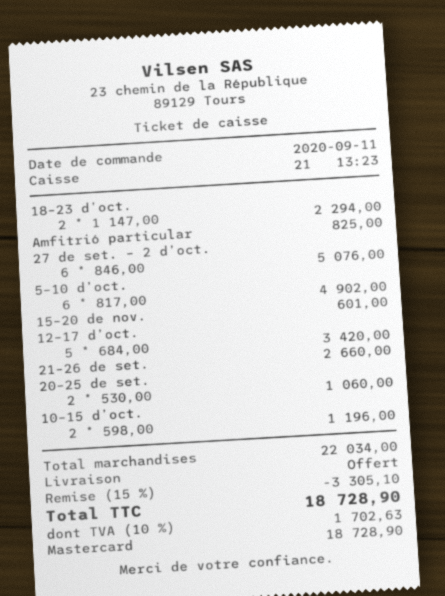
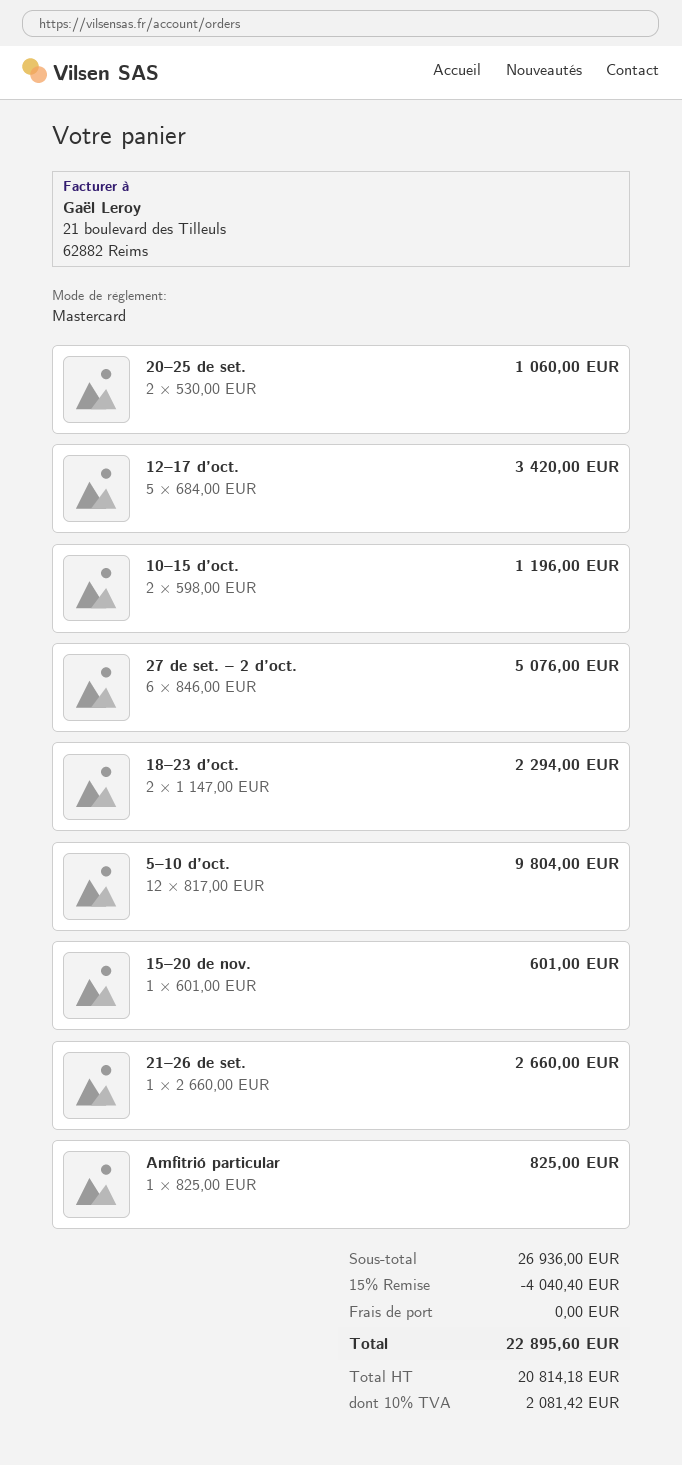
5–10 d’oct.: 6 x 817.00 = 4902.00 -> 12 x 817.00 = 9804.00
subtotal: 22034.00 -> 26936.00
discount: 15% = 3305.10 -> 15% = 4040.40
tax: 10% = 1702.63 -> 10% = 2081.42
total: 18728.90 -> 22895.60

